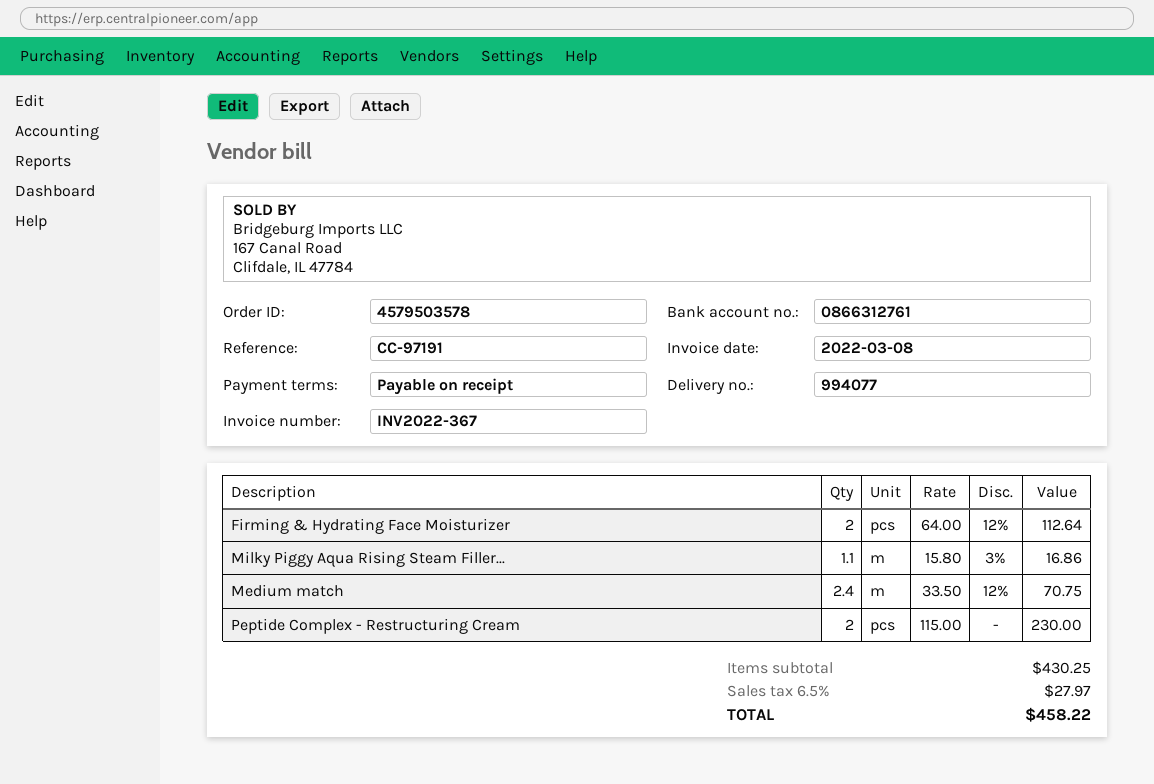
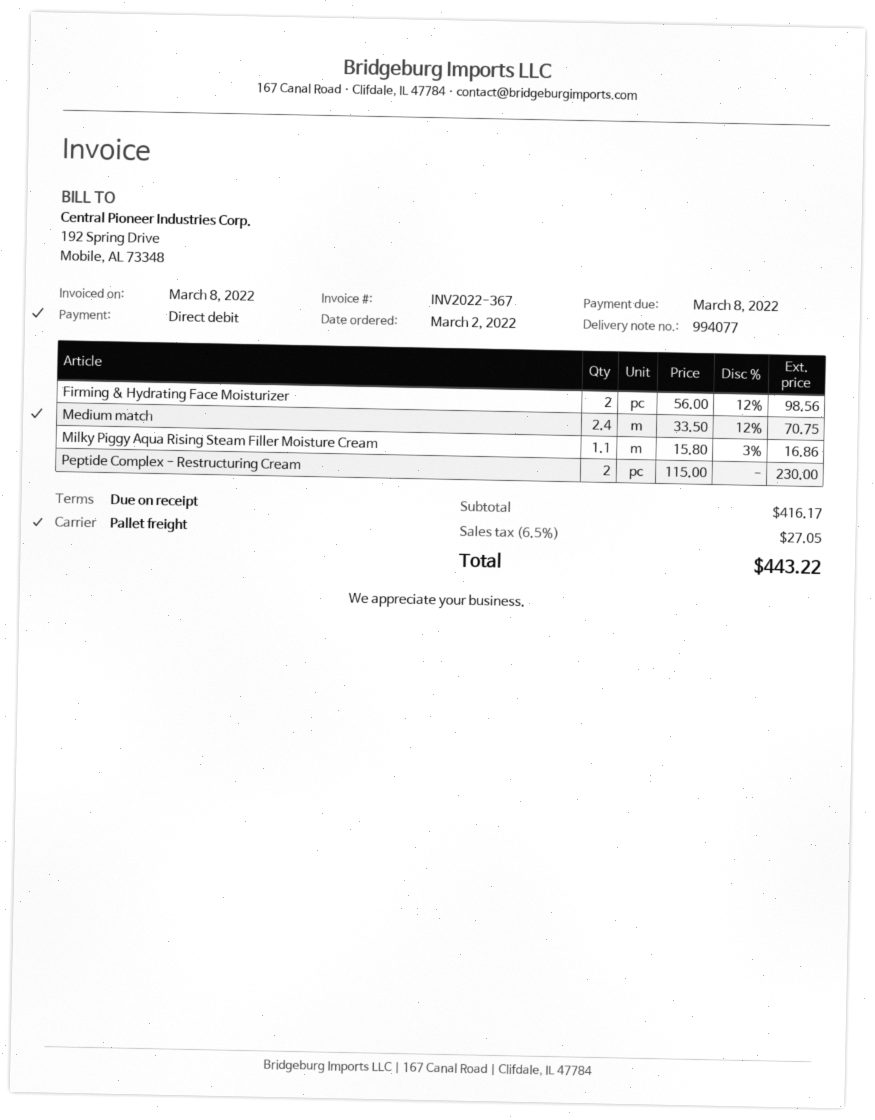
Firming & Hydrating Face Moisturizer: 2 x 64.00 - 12% = 112.64 -> 2 x 56.00 - 12% = 98.56
subtotal: 430.25 -> 416.17
tax: 6.5% = 27.97 -> 6.5% = 27.05
total: 458.22 -> 443.22

